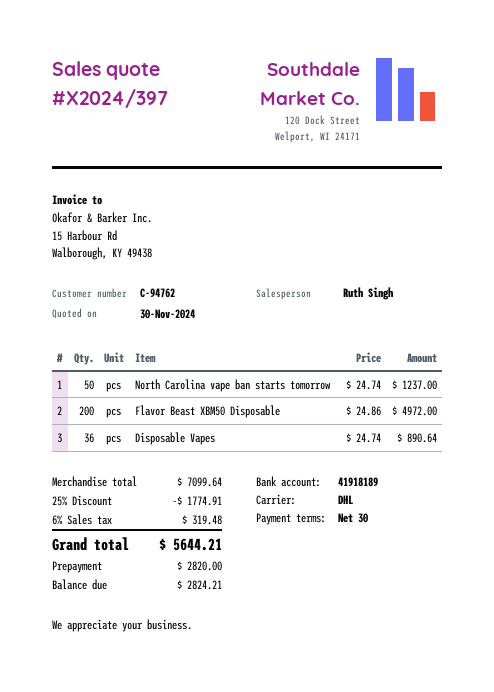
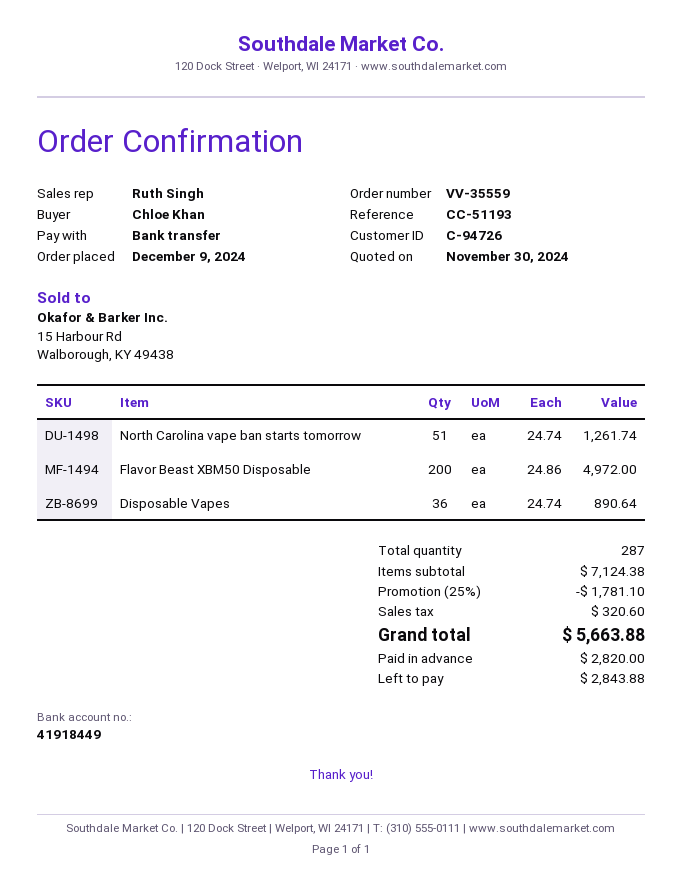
customer number: C-94762 -> C-94726
bank account: 41918189 -> 41918449
North Carolina vape ban starts tomorrow: 50 x 24.74 = 1237.00 -> 51 x 24.74 = 1261.74
subtotal: 7099.64 -> 7124.38
discount: 25% = 1774.91 -> 25% = 1781.10
tax: 319.48 -> 320.60
total: 5644.21 -> 5663.88
balance: 2824.21 -> 2843.88

